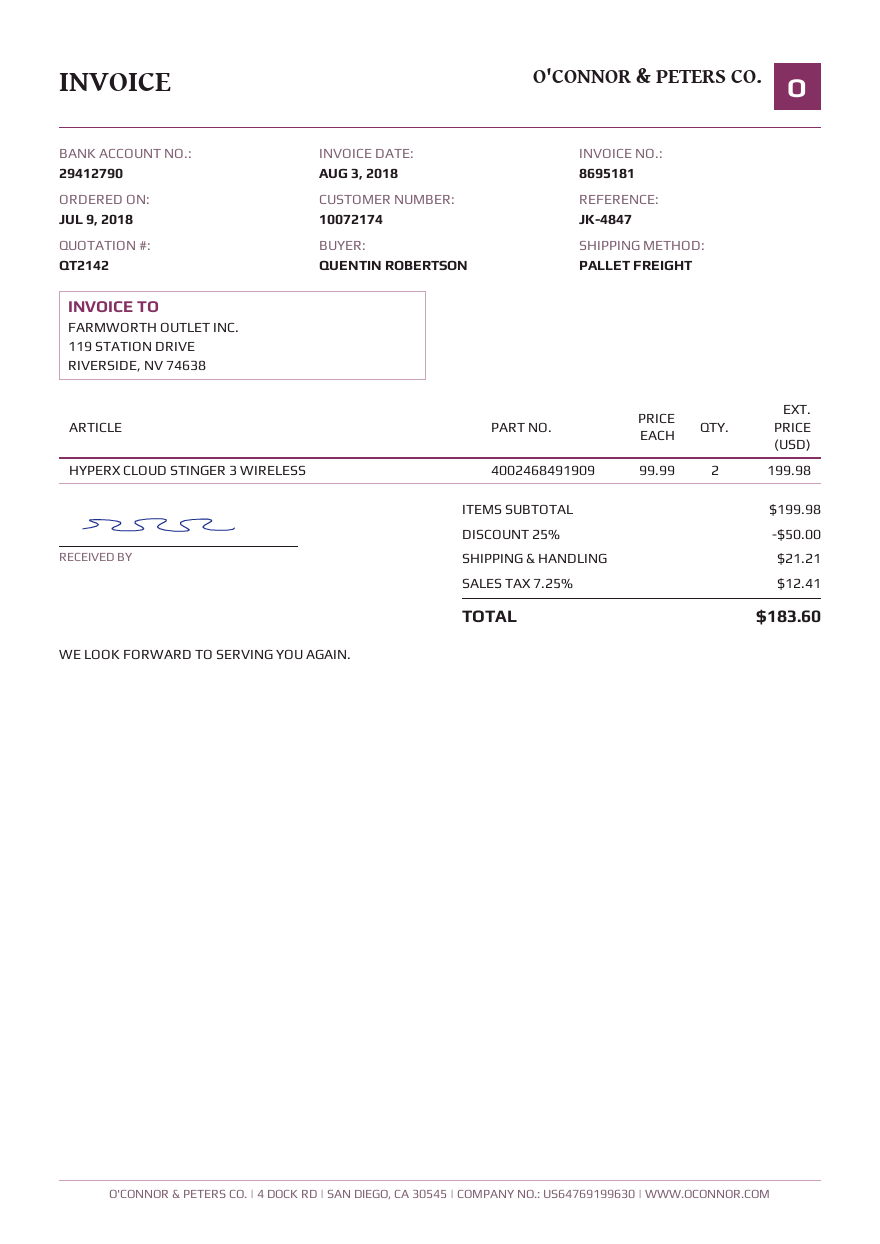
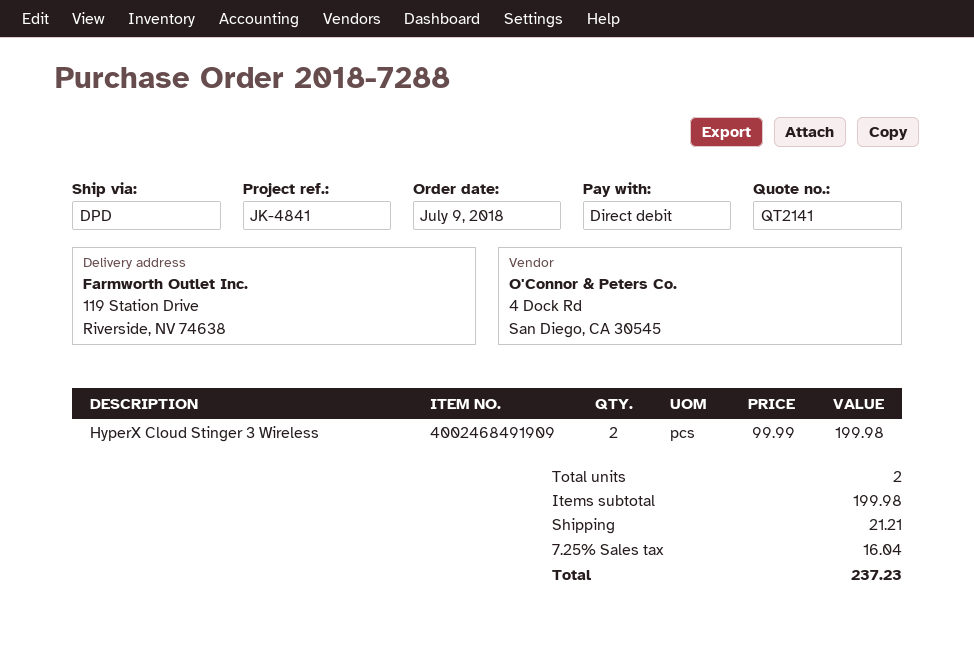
quote number: QT2142 -> QT2141
reference: JK-4847 -> JK-4841
shipping method: pallet freight -> DPD
discount: 25% = 50.00 -> none
tax: 7.25% = 12.41 -> 7.25% = 16.04
total: 183.60 -> 237.23

